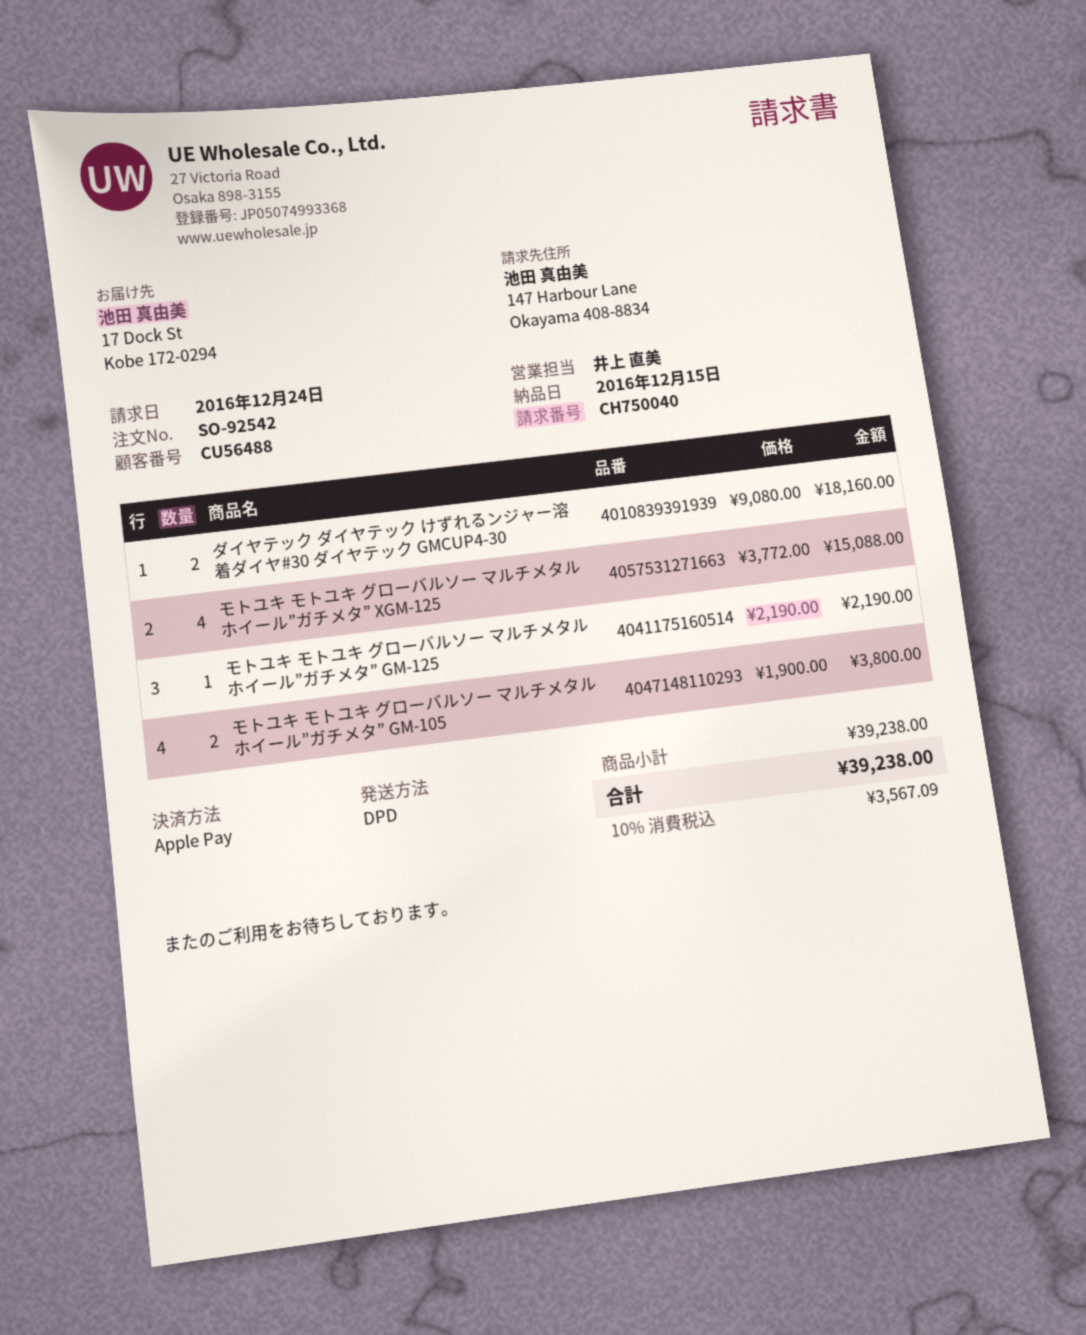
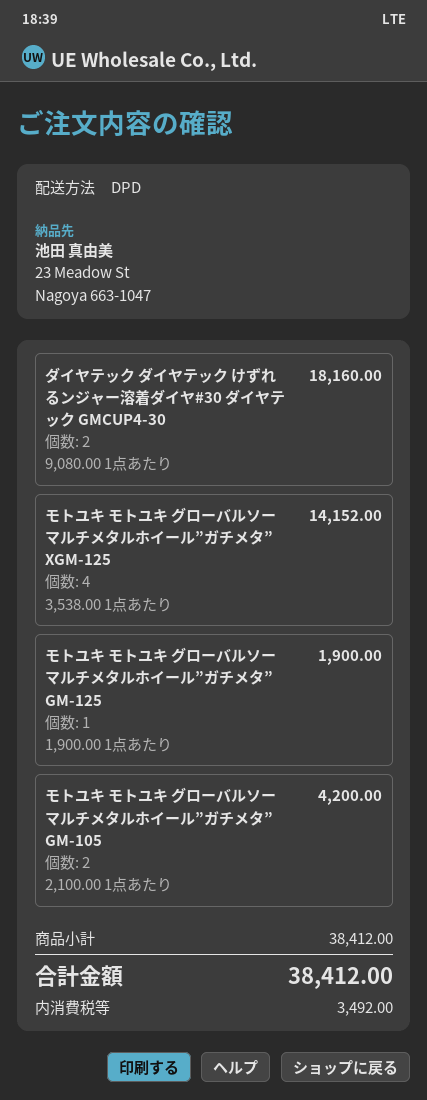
ship to: 17 Dock St, Kobe 172-0294 -> 23 Meadow St, Nagoya 663-1047
モトユキ モトユキ グローバルソー マルチメタルホイール”ガチメタ” XGM-125: 4 x 3772.00 = 15088.00 -> 4 x 3538.00 = 14152.00
モトユキ モトユキ グローバルソー マルチメタルホイール”ガチメタ” GM-125: 1 x 2190.00 = 2190.00 -> 1 x 1900.00 = 1900.00
モトユキ モトユキ グローバルソー マルチメタルホイール”ガチメタ” GM-105: 2 x 1900.00 = 3800.00 -> 2 x 2100.00 = 4200.00
subtotal: 39238.00 -> 38412.00
tax: 3567.09 -> 3492.00
total: 39238.00 -> 38412.00

